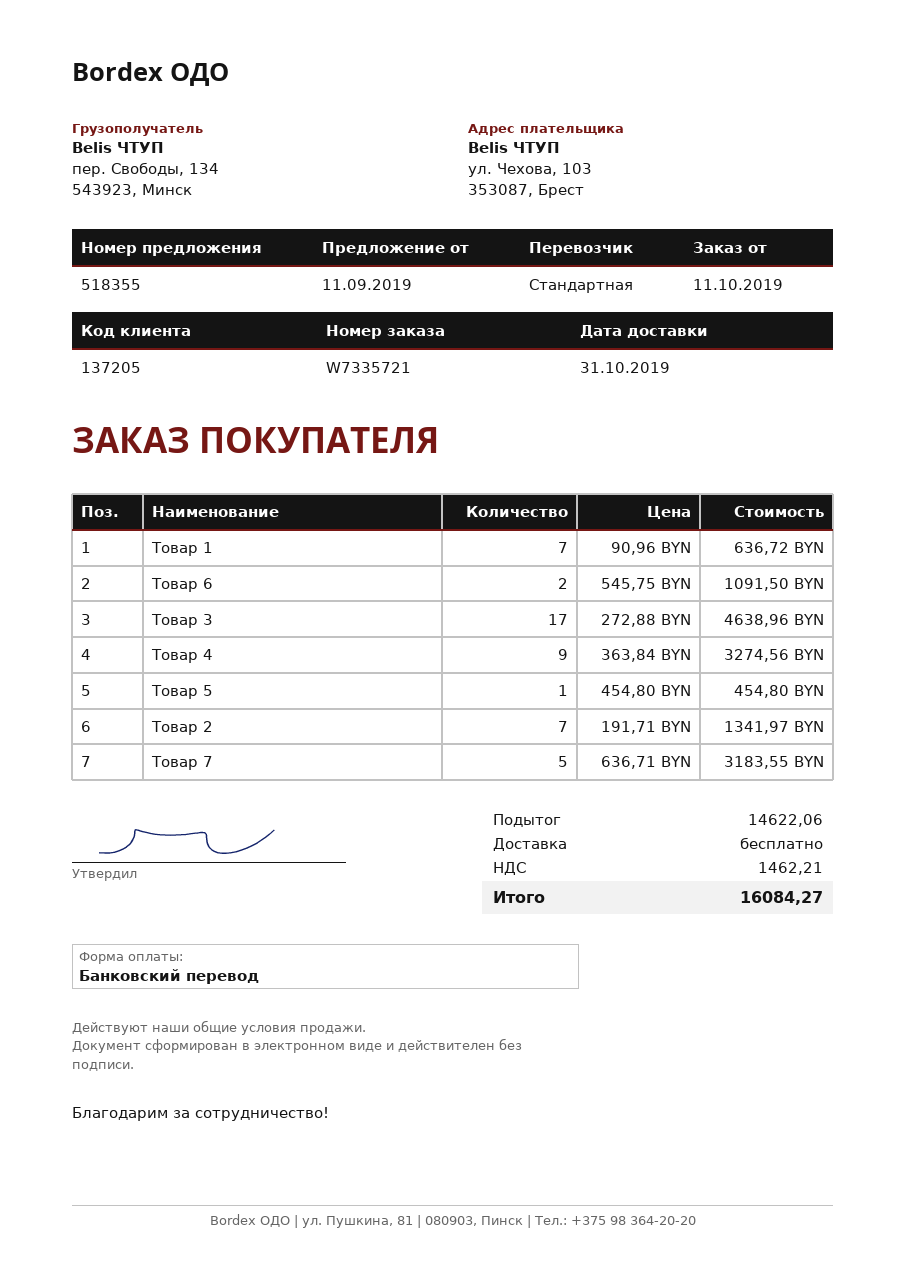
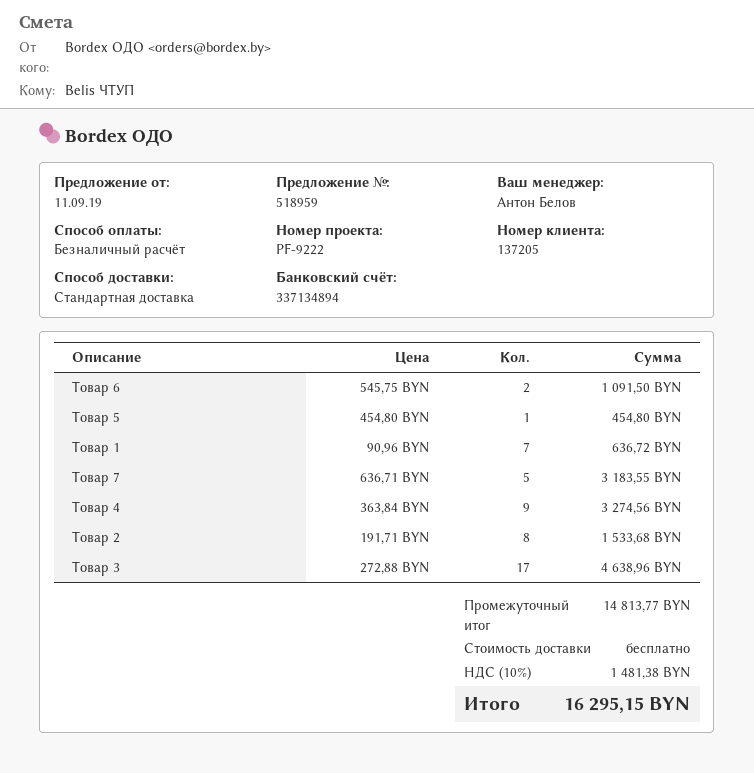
quote number: 518355 -> 518959
Товар 2: 7 x 191.71 = 1341.97 -> 8 x 191.71 = 1533.68
subtotal: 14622.06 -> 14813.77
tax: 1462.21 -> 1481.38
total: 16084.27 -> 16295.15

